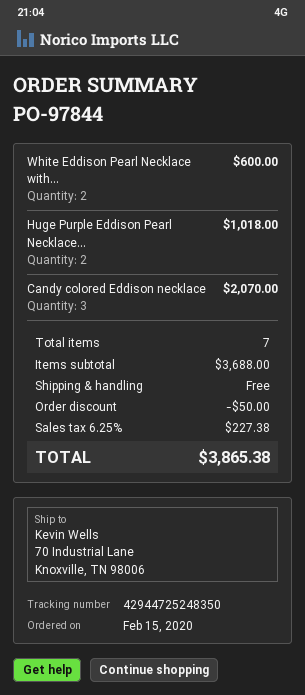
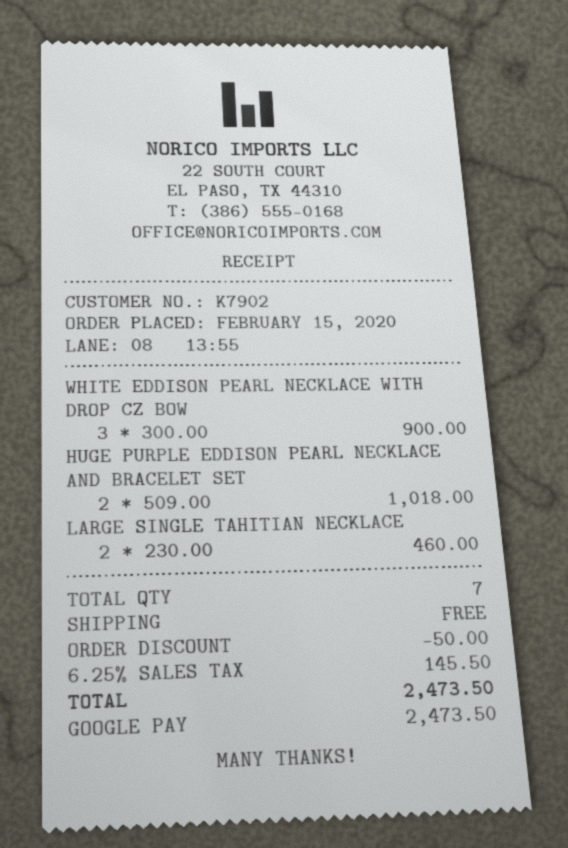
White Eddison Pearl Necklace with...: 2 for 600.00 -> 3 for 900.00
Candy colored Eddison necklace: 3 for 2070.00 -> none
LARGE SINGLE TAHITIAN NECKLACE: none -> 2 for 460.00
tax: 6.25% = 227.38 -> 6.25% = 145.50
total: 3865.38 -> 2473.50

